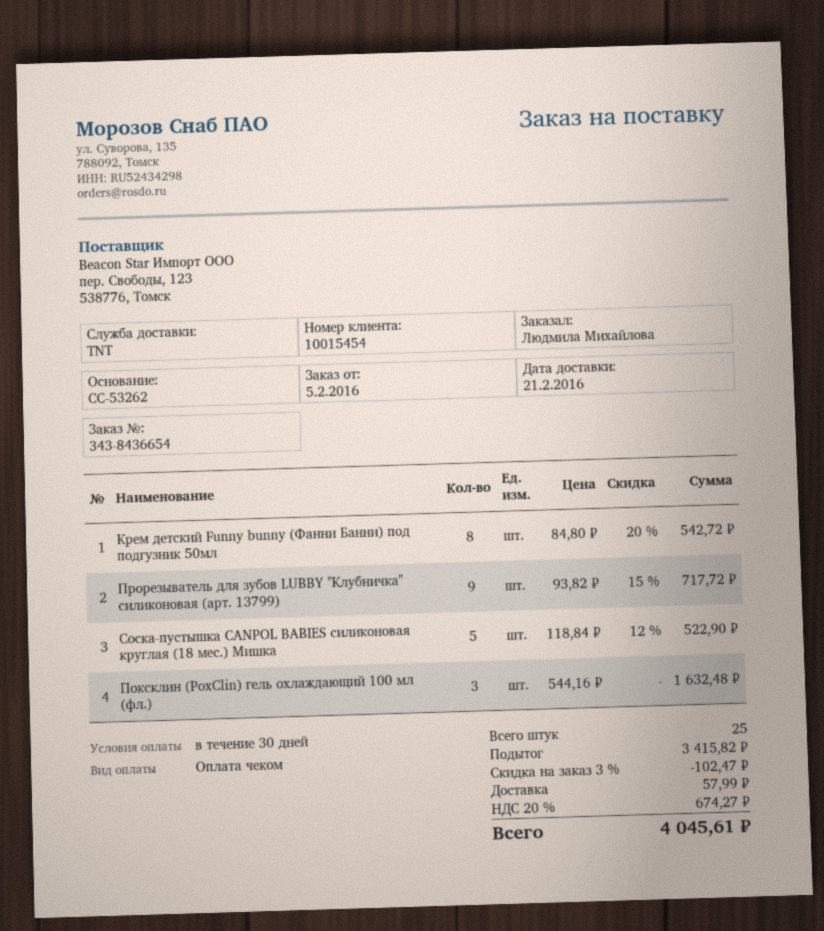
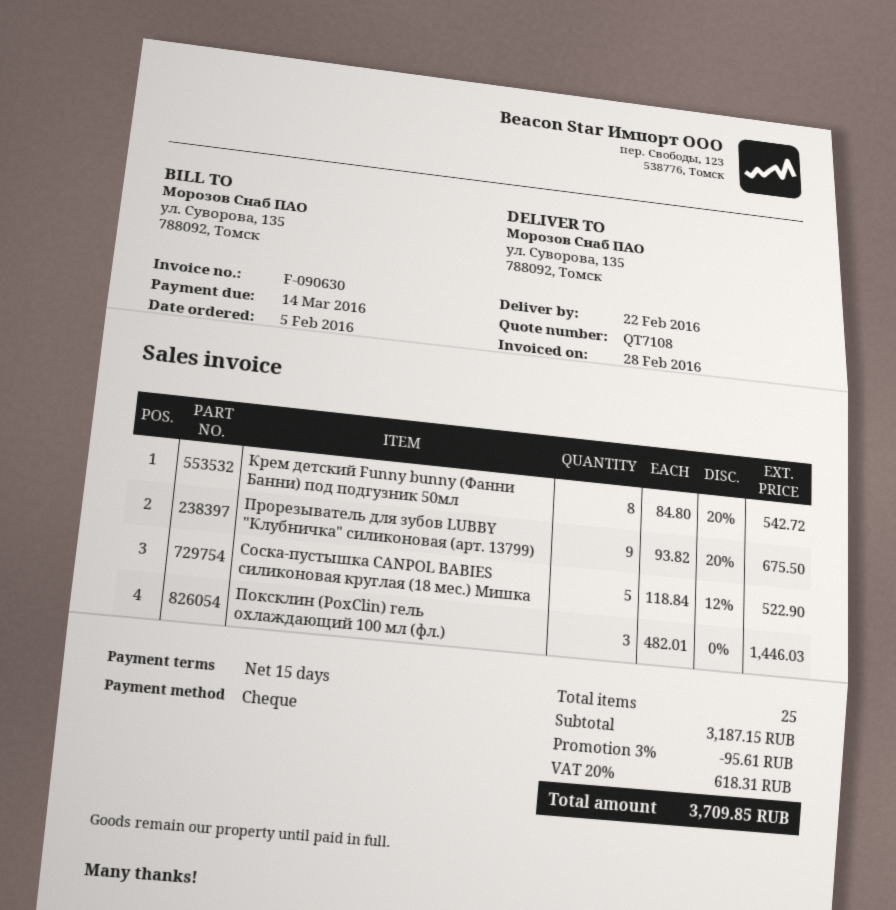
delivery date: 2016-02-21 -> 2016-02-22
payment terms: 30 days -> 15 days
Прорезыватель для зубов LUBBY "Клубничка" силиконовая (арт. 13799): 9 x 93.82 - 15% = 717.72 -> 9 x 93.82 - 20% = 675.50
Поксклин (PoxClin) гель охлаждающий 100 мл (фл.): 3 x 544.16 = 1632.48 -> 3 x 482.01 = 1446.03
subtotal: 3415.82 -> 3187.15
discount: 3% = 102.47 -> 3% = 95.61
shipping: 57.99 -> none
tax: 20% = 674.27 -> 20% = 618.31
total: 4045.61 -> 3709.85

